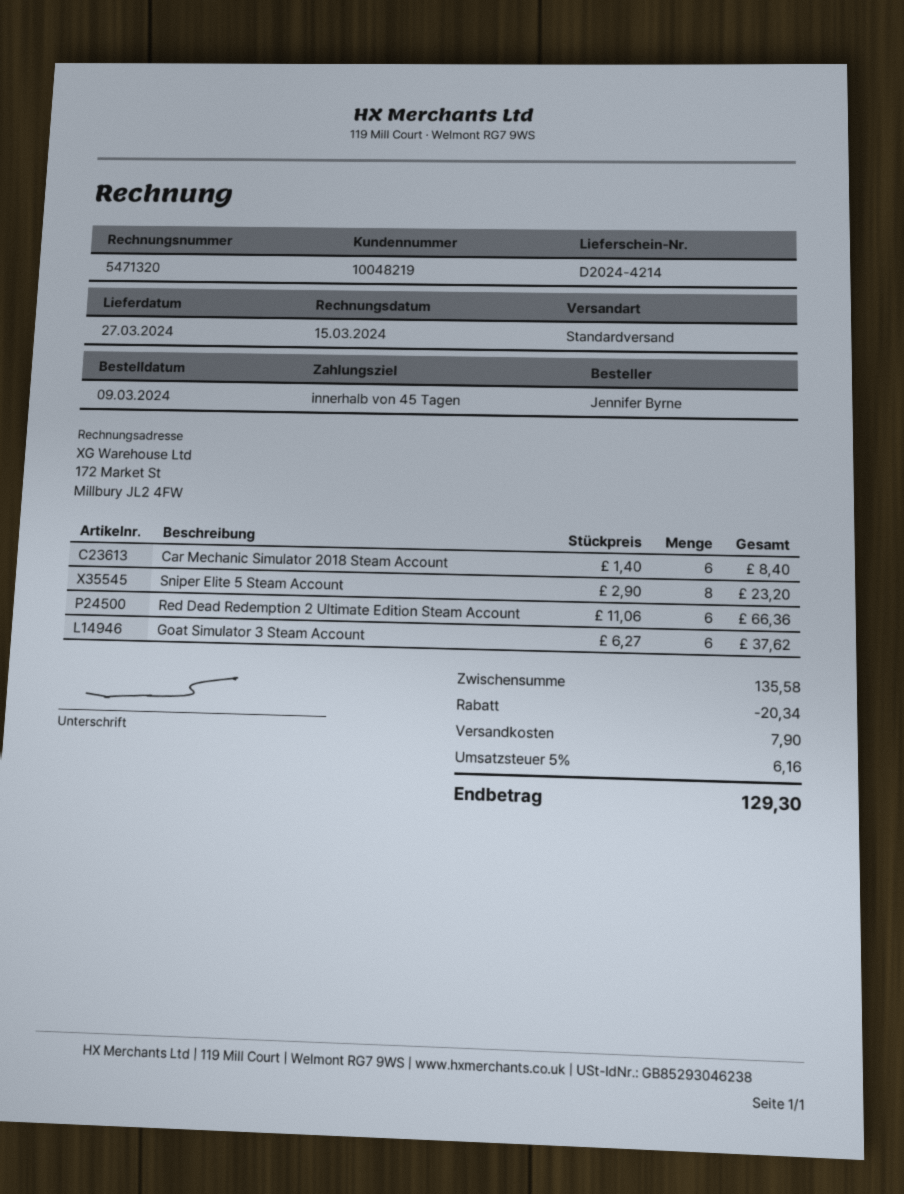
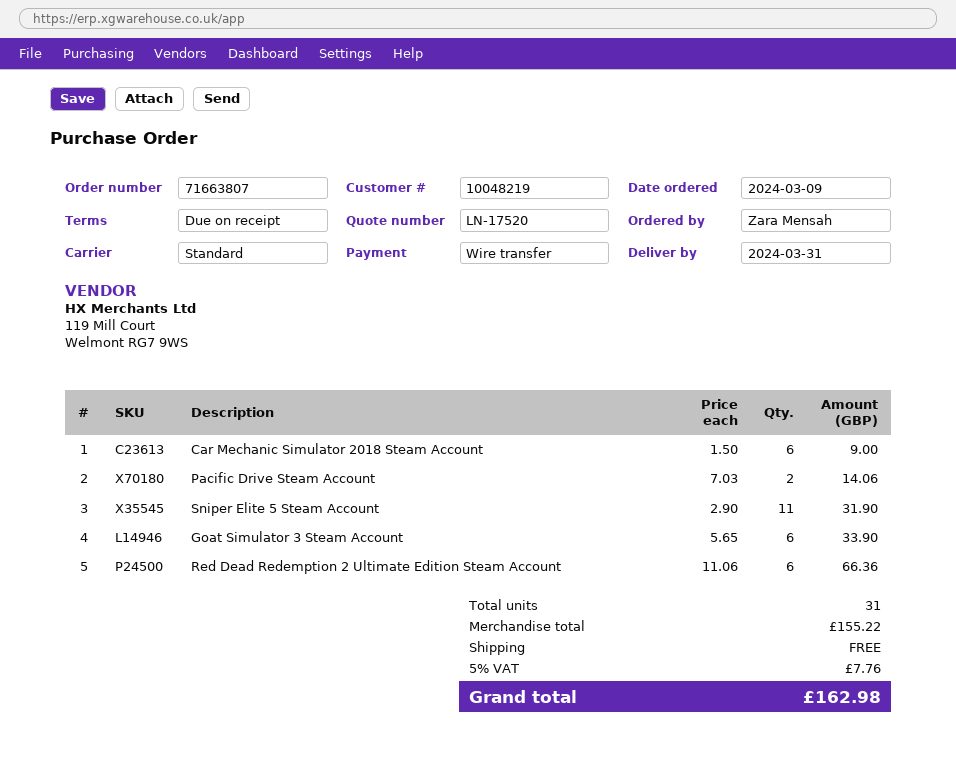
delivery date: 2024-03-27 -> 2024-03-31
payment terms: 45 days -> on receipt
ordered by: Jennifer Byrne -> Zara Mensah
Car Mechanic Simulator 2018 Steam Account: 6 x 1.40 = 8.40 -> 6 x 1.50 = 9.00
Sniper Elite 5 Steam Account: 8 x 2.90 = 23.20 -> 11 x 2.90 = 31.90
Goat Simulator 3 Steam Account: 6 x 6.27 = 37.62 -> 6 x 5.65 = 33.90
Pacific Drive Steam Account: none -> 2 x 7.03 = 14.06
subtotal: 135.58 -> 155.22
discount: 20.34 -> none
shipping: 7.90 -> 0.00
tax: 5% = 6.16 -> 5% = 7.76
total: 129.30 -> 162.98

